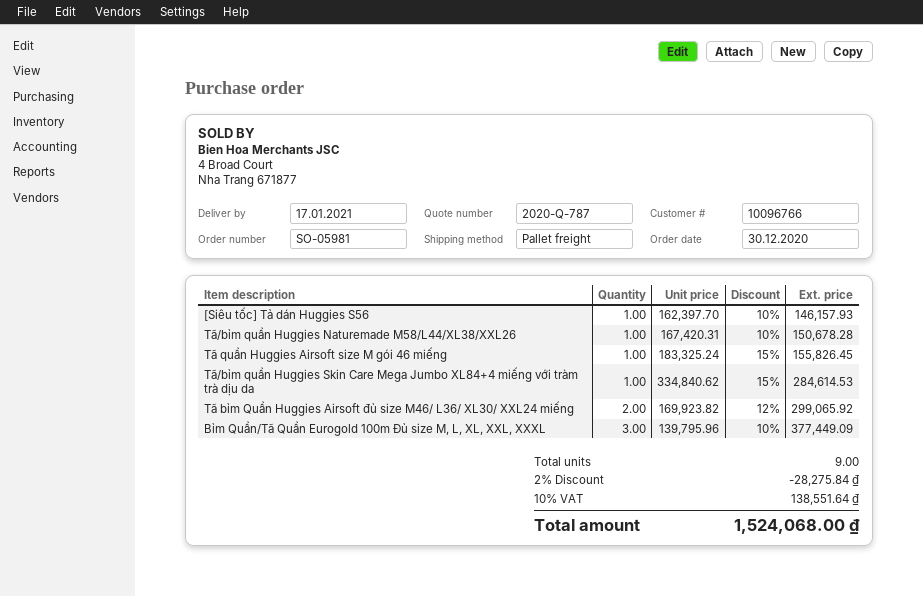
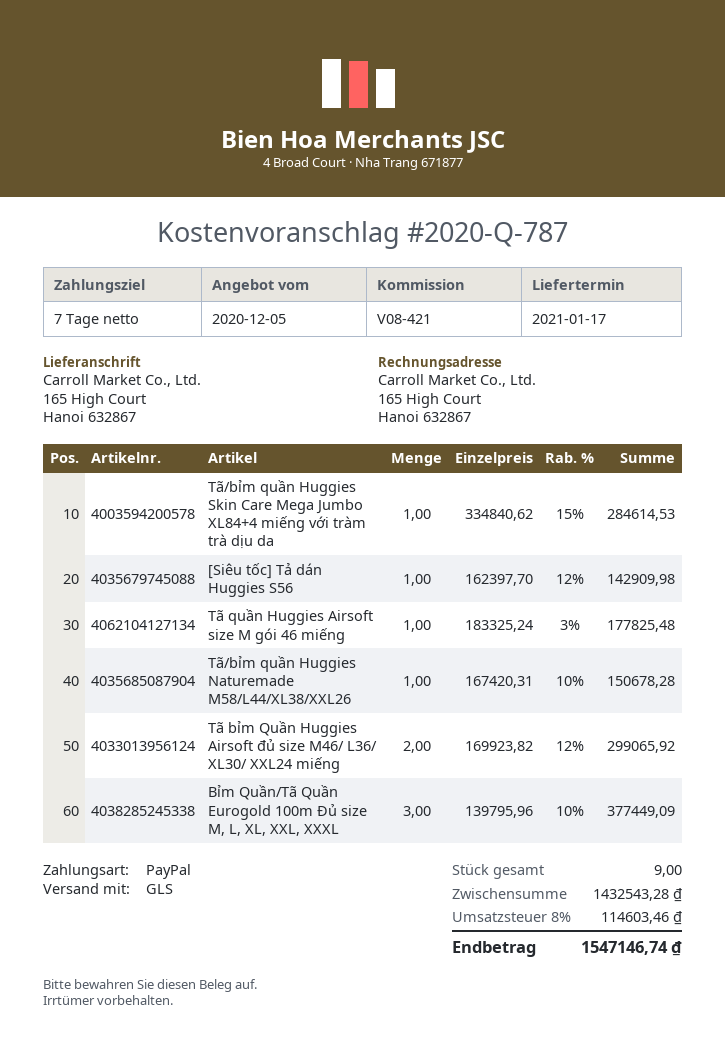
shipping method: pallet freight -> GLS
[Siêu tốc] Tả dán Huggies S56: 1 x 162397.70 - 10% = 146157.93 -> 1 x 162397.70 - 12% = 142909.98
Tã quần Huggies Airsoft size M gói 46 miếng: 1 x 183325.24 - 15% = 155826.45 -> 1 x 183325.24 - 3% = 177825.48
discount: 2% = 28275.84 -> none
tax: 10% = 138551.64 -> 8% = 114603.46
total: 1524068.00 -> 1547146.74

